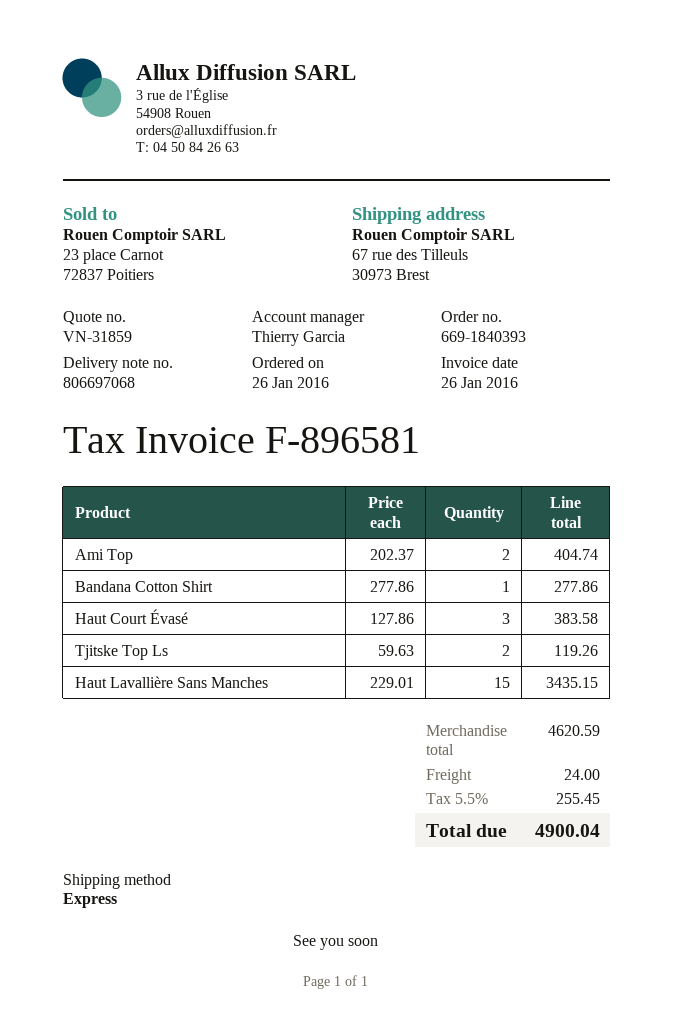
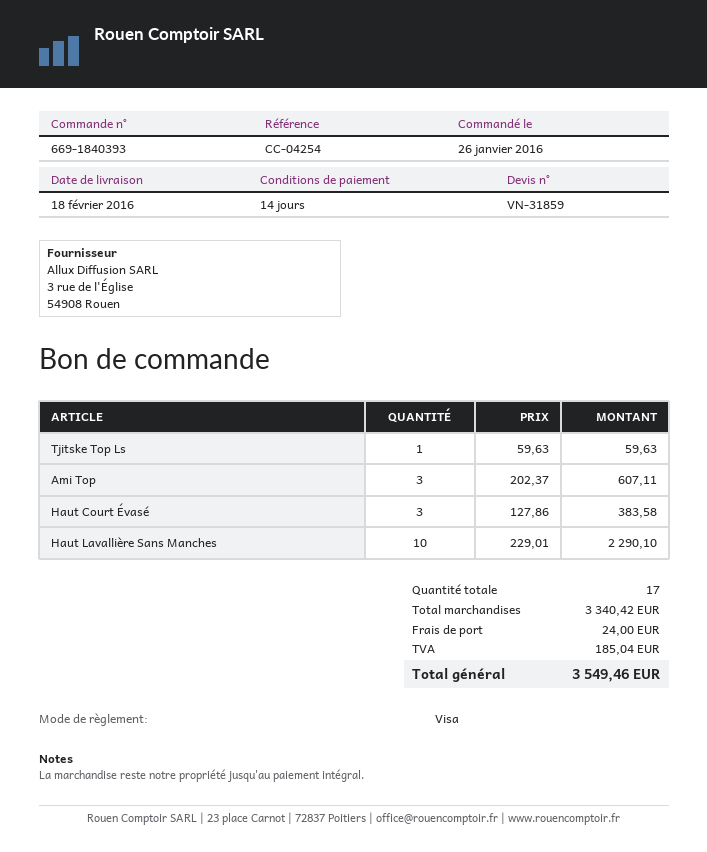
Ami Top: 2 x 202.37 = 404.74 -> 3 x 202.37 = 607.11
Bandana Cotton Shirt: 1 x 277.86 = 277.86 -> none
Tjitske Top Ls: 2 x 59.63 = 119.26 -> 1 x 59.63 = 59.63
Haut Lavallière Sans Manches: 15 x 229.01 = 3435.15 -> 10 x 229.01 = 2290.10
subtotal: 4620.59 -> 3340.42
tax: 255.45 -> 185.04
total: 4900.04 -> 3549.46

